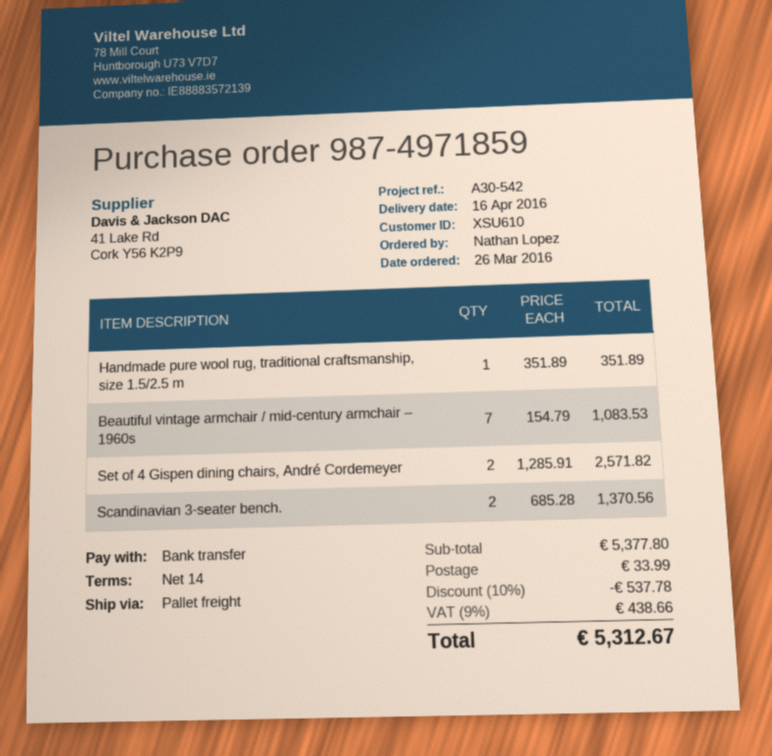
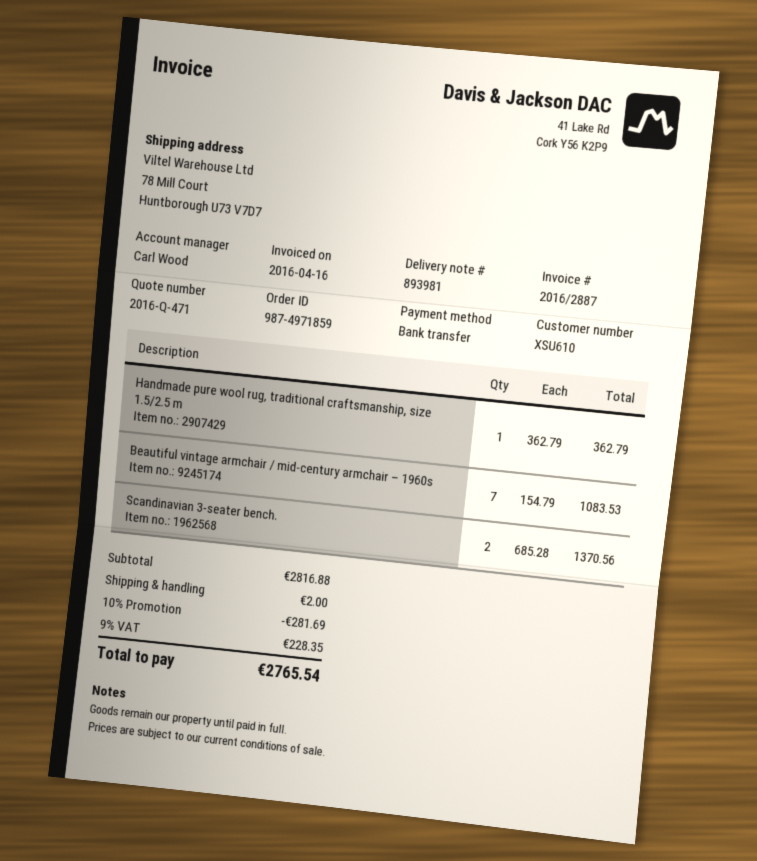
Handmade pure wool rug, traditional craftsmanship, size 1.5/2.5 m: 1 x 351.89 = 351.89 -> 1 x 362.79 = 362.79
Set of 4 Gispen dining chairs, André Cordemeyer: 2 x 1285.91 = 2571.82 -> none
subtotal: 5377.80 -> 2816.88
discount: 10% = 537.78 -> 10% = 281.69
shipping: 33.99 -> 2.00
tax: 9% = 438.66 -> 9% = 228.35
total: 5312.67 -> 2765.54

